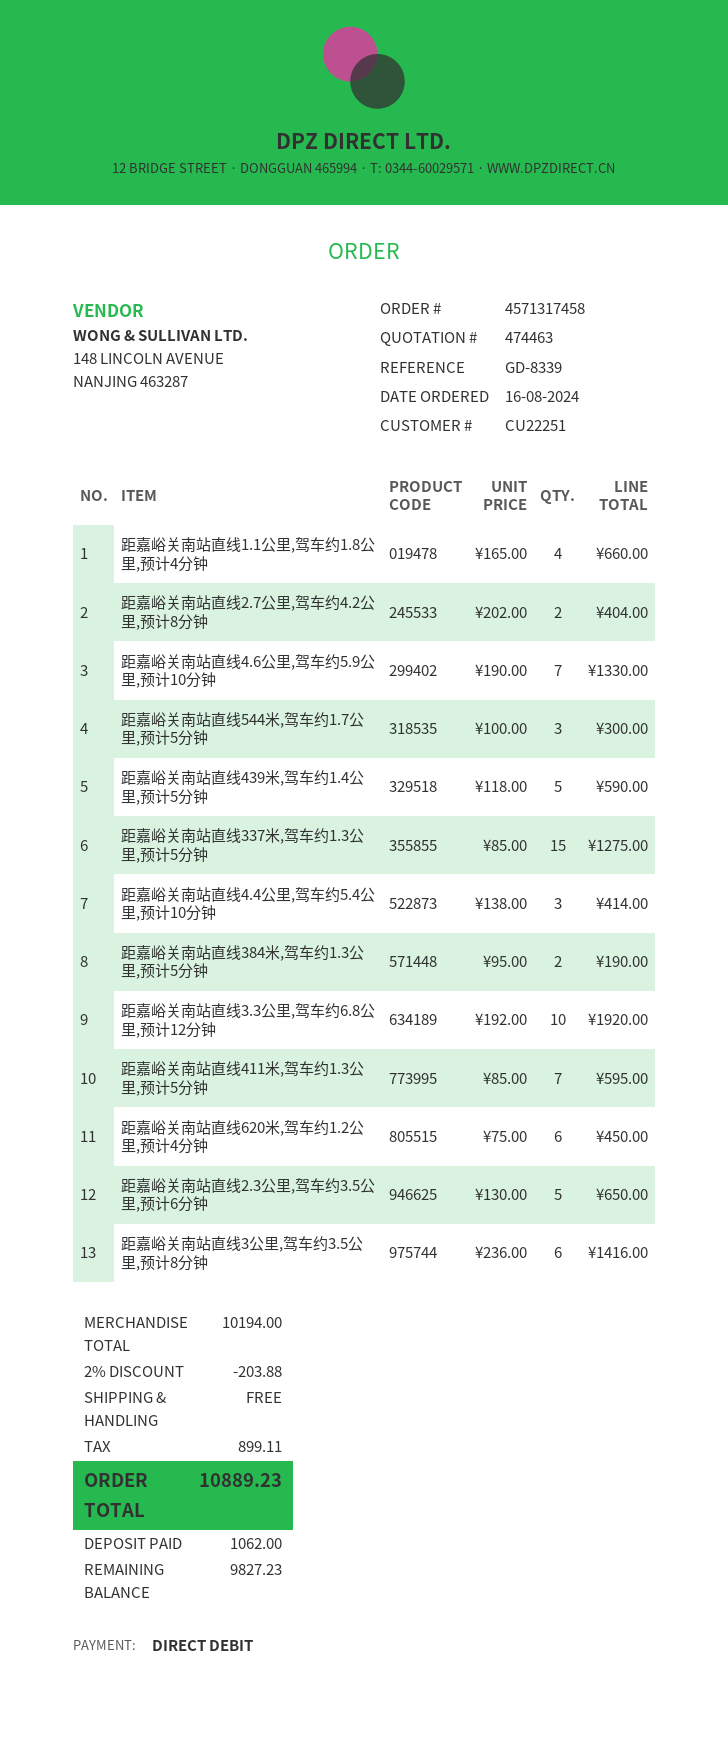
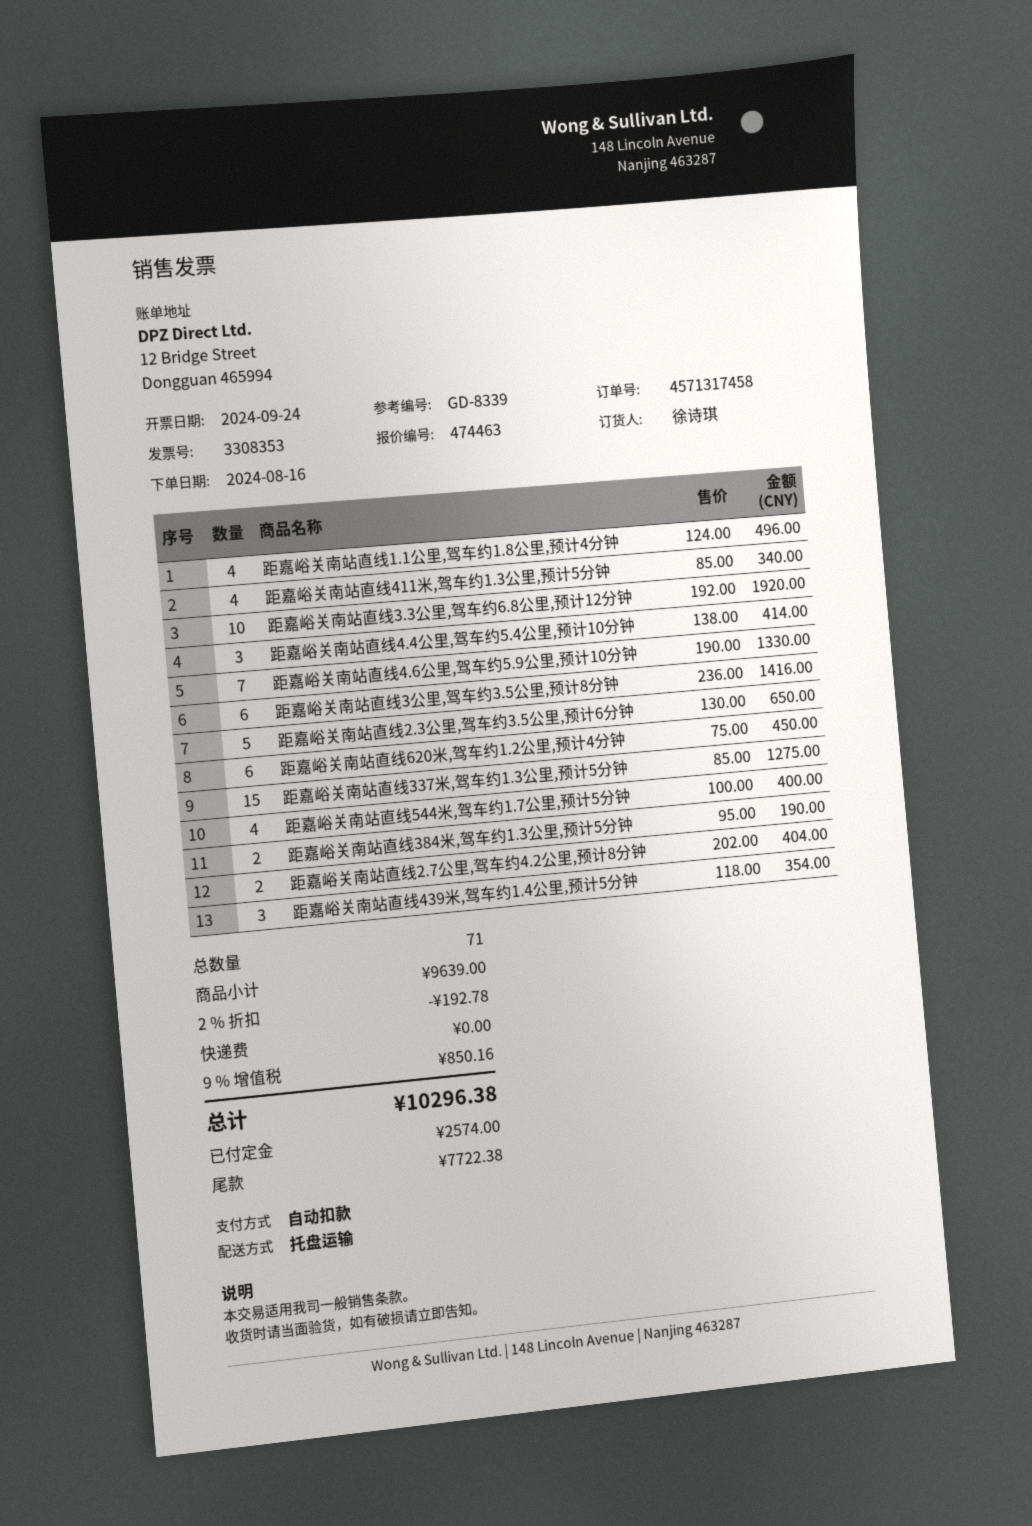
距嘉峪关南站直线1.1公里,驾车约1.8公里,预计4分钟: 4 x 165.00 = 660.00 -> 4 x 124.00 = 496.00
距嘉峪关南站直线544米,驾车约1.7公里,预计5分钟: 3 x 100.00 = 300.00 -> 4 x 100.00 = 400.00
距嘉峪关南站直线439米,驾车约1.4公里,预计5分钟: 5 x 118.00 = 590.00 -> 3 x 118.00 = 354.00
距嘉峪关南站直线411米,驾车约1.3公里,预计5分钟: 7 x 85.00 = 595.00 -> 4 x 85.00 = 340.00
subtotal: 10194.00 -> 9639.00
discount: 2% = 203.88 -> 2% = 192.78
tax: 899.11 -> 850.16
total: 10889.23 -> 10296.38
deposit: 1062.00 -> 2574.00
balance: 9827.23 -> 7722.38

